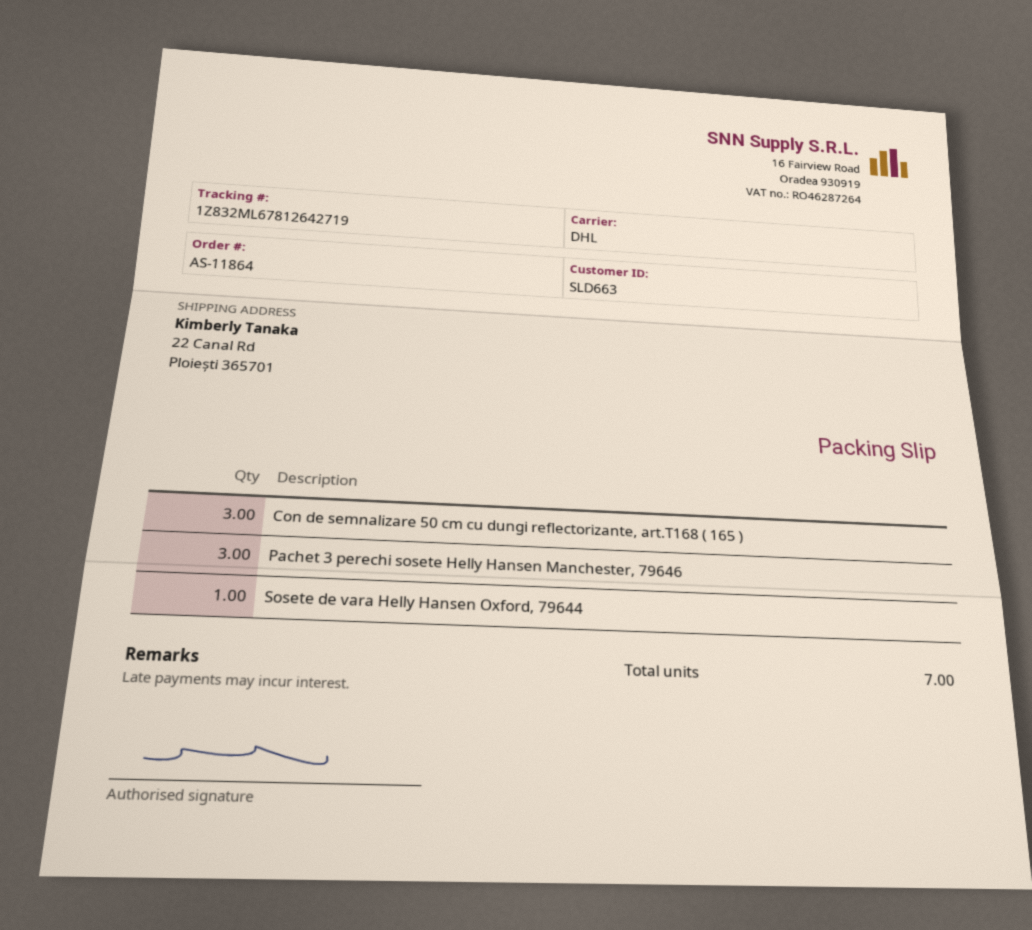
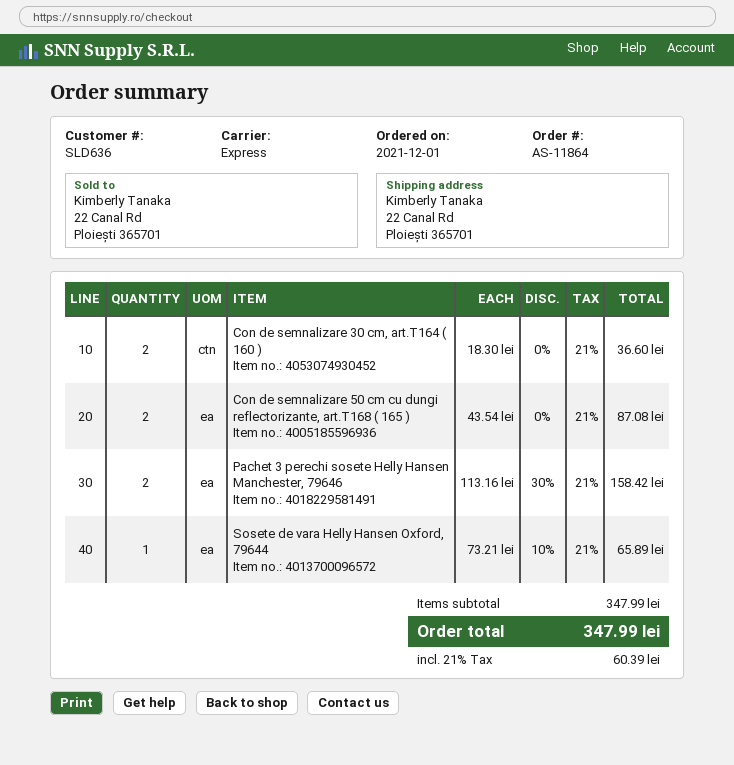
customer number: SLD663 -> SLD636
shipping method: DHL -> express
Con de semnalizare 50 cm cu dungi reflectorizante, art.T168 ( 165 ): 3 -> 2
Pachet 3 perechi sosete Helly Hansen Manchester, 79646: 3 -> 2
Con de semnalizare 30 cm, art.T164 ( 160 ): none -> 2

